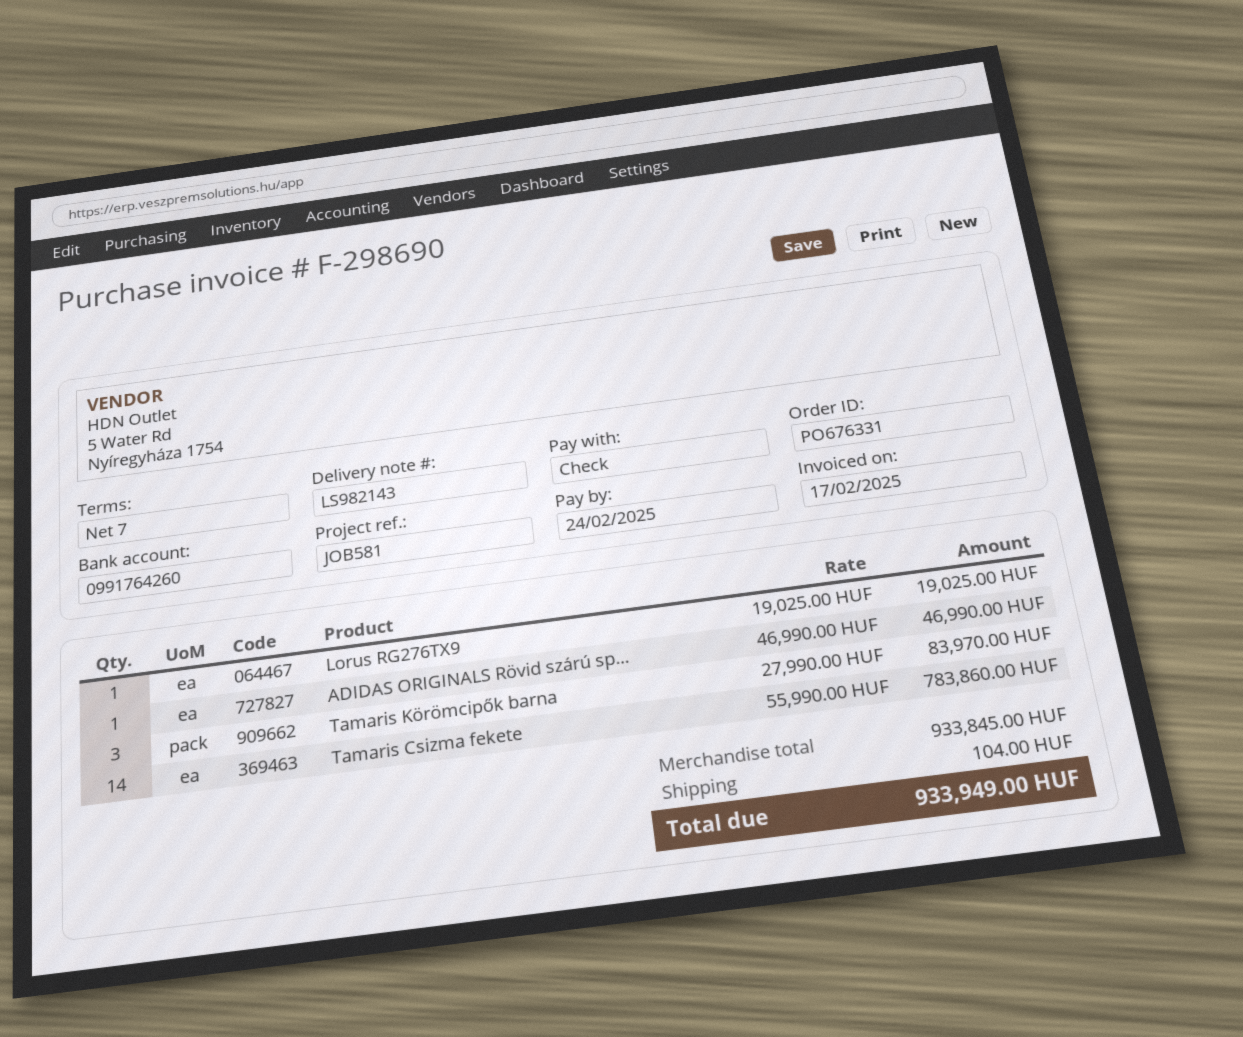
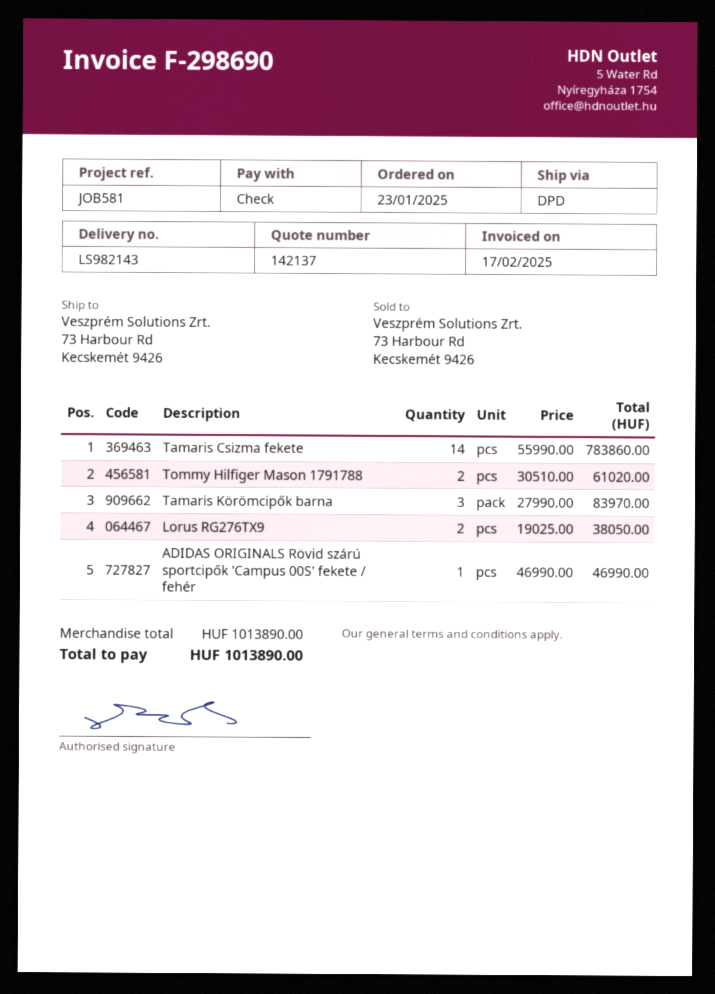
Lorus RG276TX9: 1 x 19025.00 = 19025.00 -> 2 x 19025.00 = 38050.00
Tommy Hilfiger Mason 1791788: none -> 2 x 30510.00 = 61020.00
subtotal: 933845.00 -> 1013890.00
shipping: 104.00 -> none
total: 933949.00 -> 1013890.00

